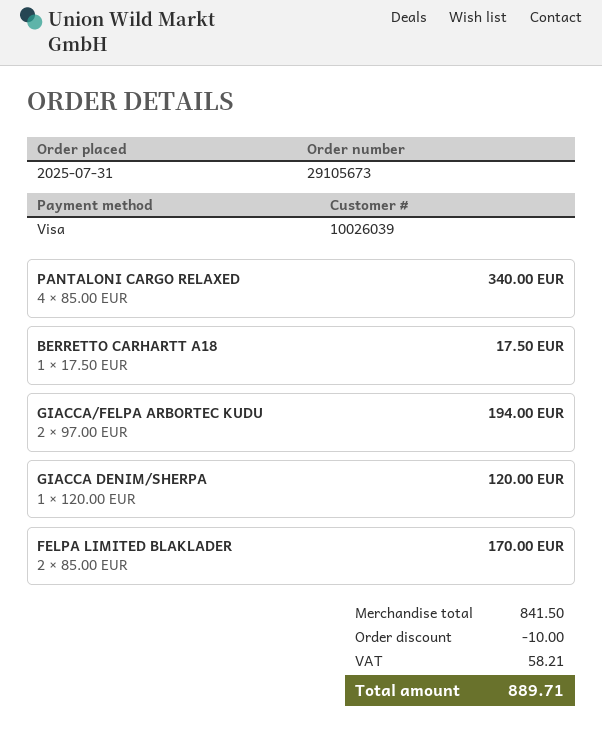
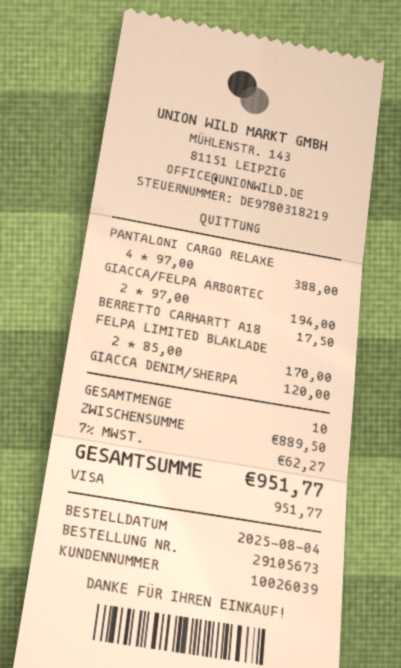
order date: 2025-07-31 -> 2025-08-04
PANTALONI CARGO RELAXED: 4 x 85.00 = 340.00 -> 4 x 97.00 = 388.00
subtotal: 841.50 -> 889.50
discount: 10.00 -> none
tax: 58.21 -> 62.27
total: 889.71 -> 951.77

